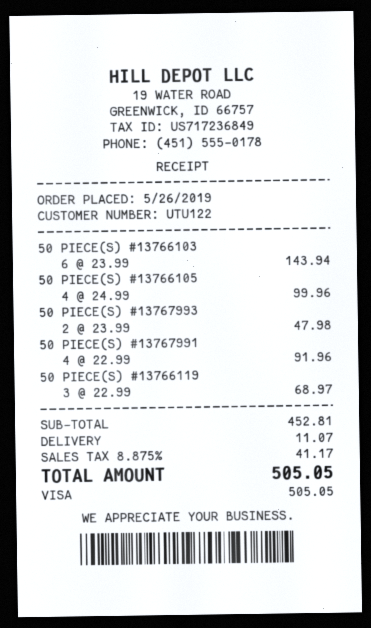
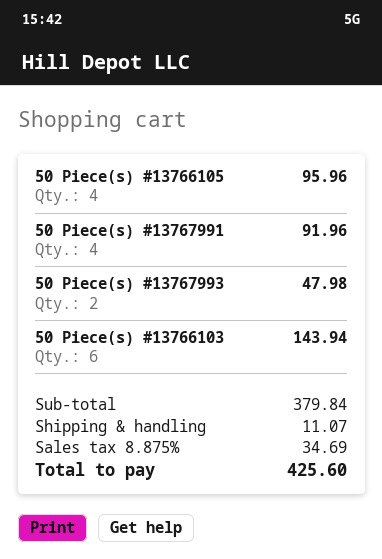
50 PIECE(S) #13766105: 4 for 99.96 -> 4 for 95.96
50 PIECE(S) #13766119: 3 for 68.97 -> none
subtotal: 452.81 -> 379.84
tax: 8.875% = 41.17 -> 8.875% = 34.69
total: 505.05 -> 425.60

